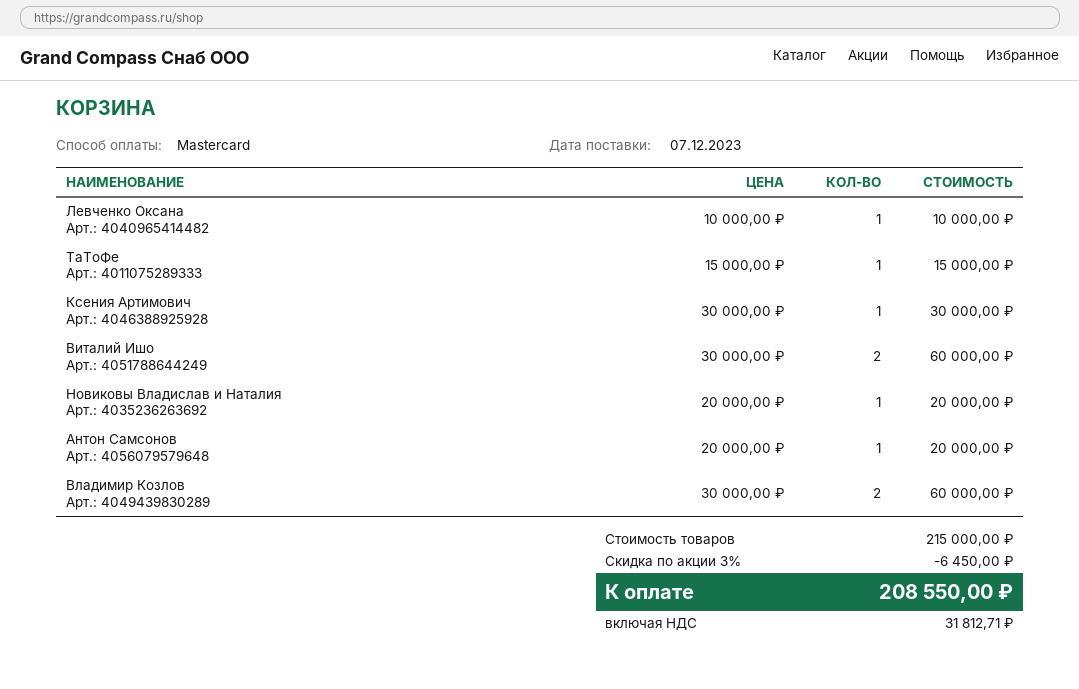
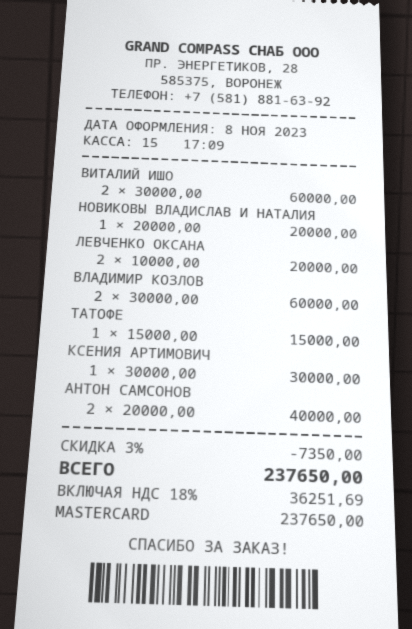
Левченко Оксана: 1 x 10000.00 = 10000.00 -> 2 x 10000.00 = 20000.00
Антон Самсонов: 1 x 20000.00 = 20000.00 -> 2 x 20000.00 = 40000.00
discount: 3% = 6450.00 -> 3% = 7350.00
tax: 31812.71 -> 36251.69
total: 208550.00 -> 237650.00

